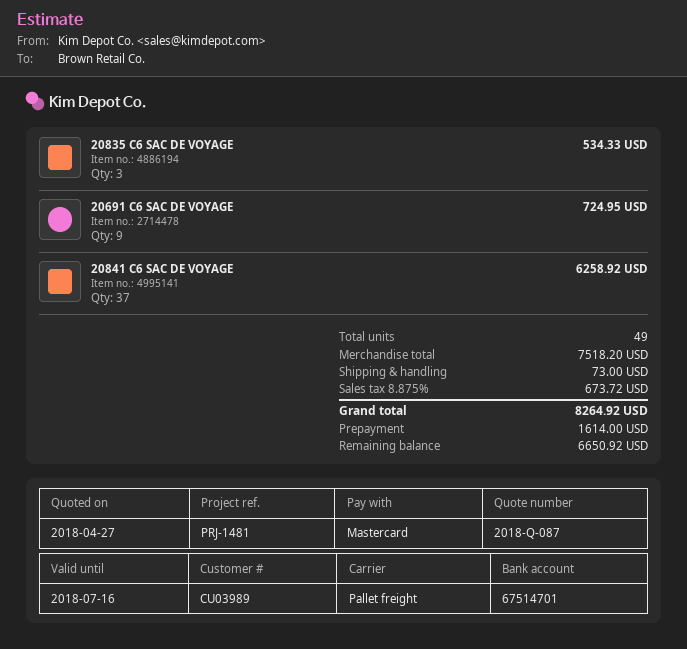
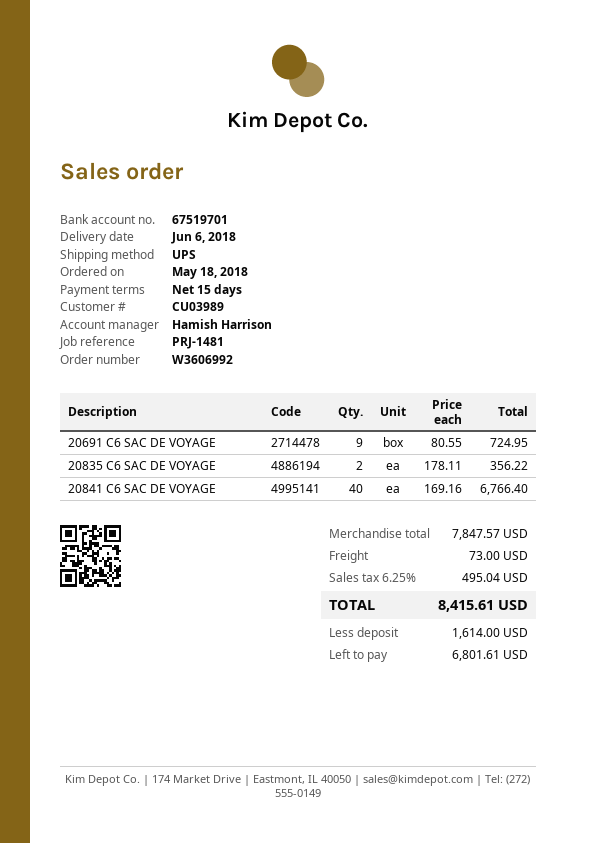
bank account: 67514701 -> 67519701
shipping method: pallet freight -> UPS
20835 C6 SAC DE VOYAGE: 3 for 534.33 -> 2 for 356.22
20841 C6 SAC DE VOYAGE: 37 for 6258.92 -> 40 for 6766.40
subtotal: 7518.20 -> 7847.57
tax: 8.875% = 673.72 -> 6.25% = 495.04
total: 8264.92 -> 8415.61
balance: 6650.92 -> 6801.61

